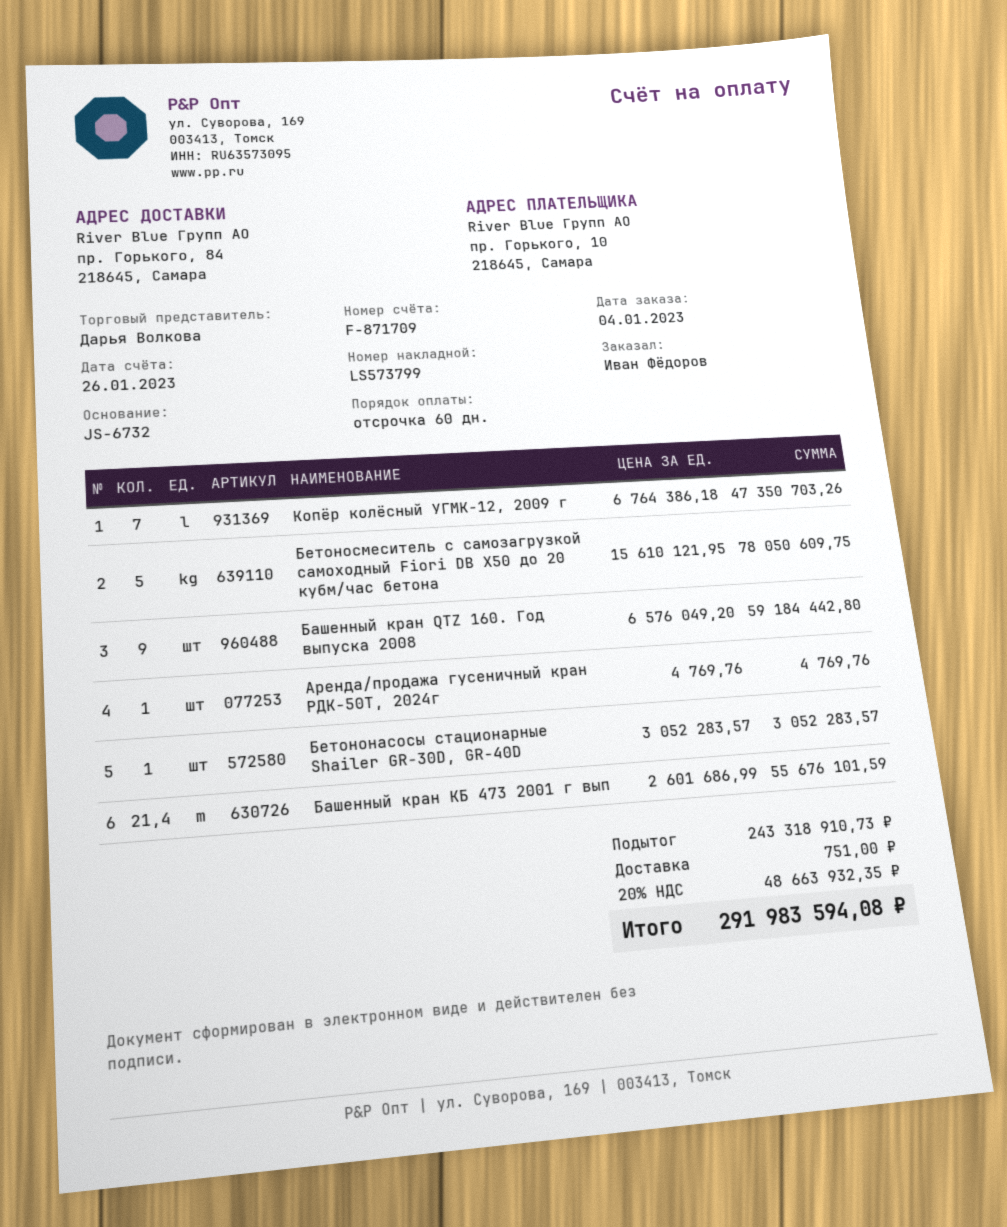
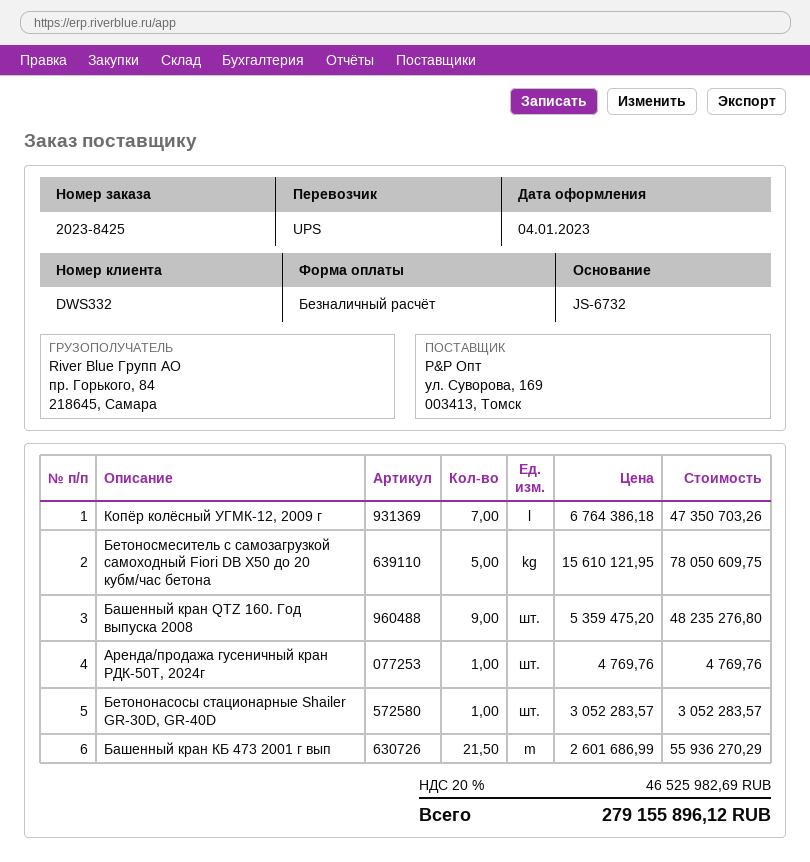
Башенный кран QTZ 160. Год выпуска 2008: 9 x 6576049.20 = 59184442.80 -> 9 x 5359475.20 = 48235276.80
Башенный кран КБ 473 2001 г вып: 21.4 x 2601686.99 = 55676101.59 -> 21.5 x 2601686.99 = 55936270.29
shipping: 751.00 -> none
tax: 20% = 48663932.35 -> 20% = 46525982.69
total: 291983594.08 -> 279155896.12

